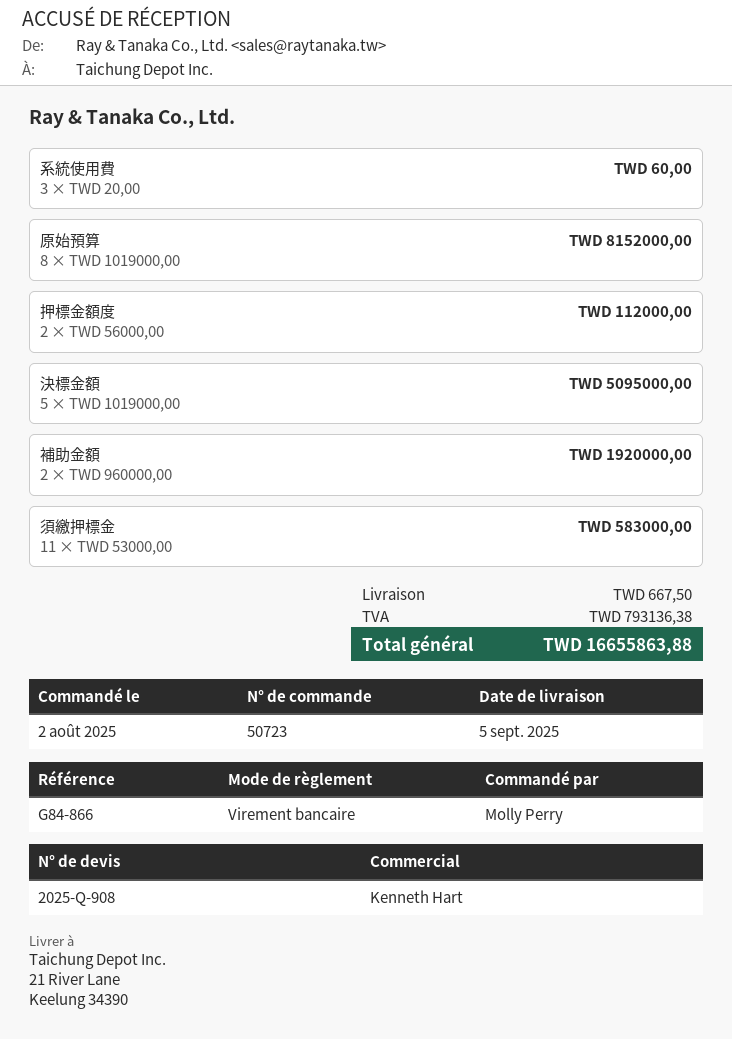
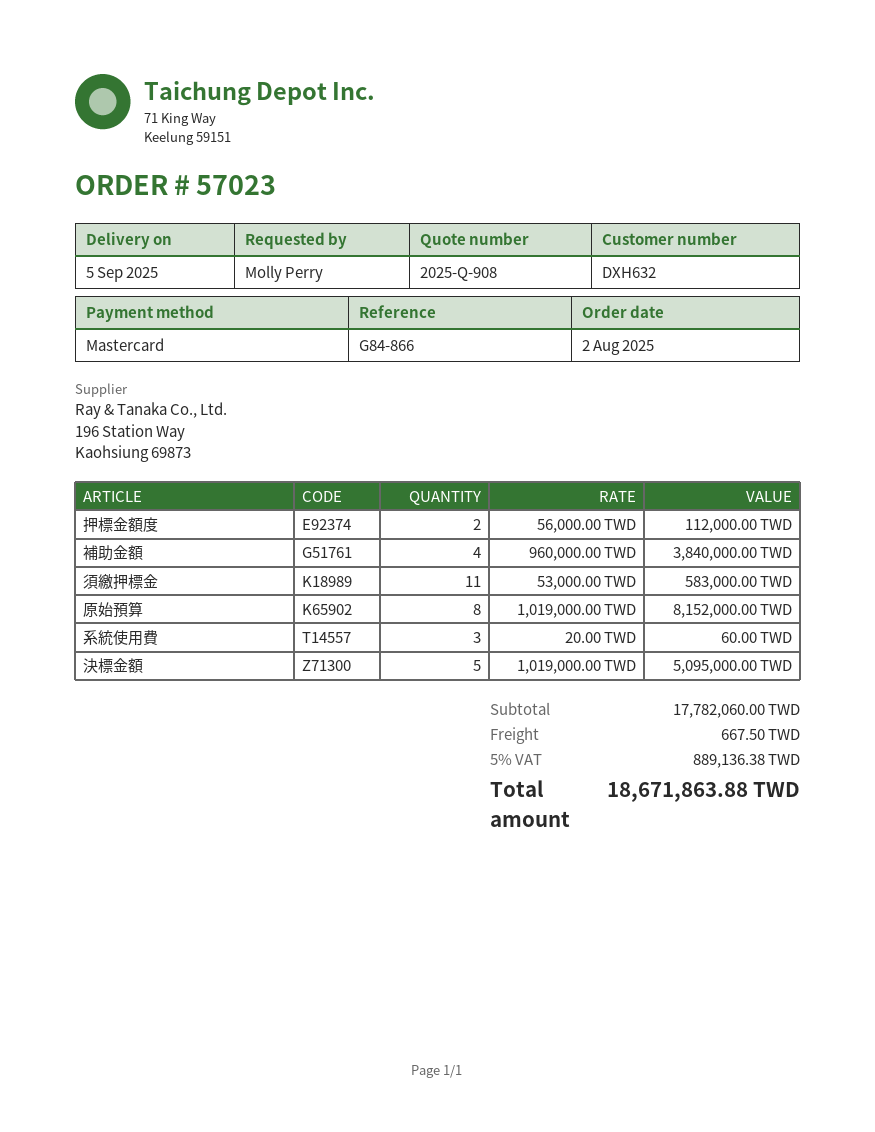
order number: 50723 -> 57023
payment method: bank transfer -> Mastercard
補助金額: 2 x 960000.00 = 1920000.00 -> 4 x 960000.00 = 3840000.00
tax: 793136.38 -> 889136.38
total: 16655863.88 -> 18671863.88

